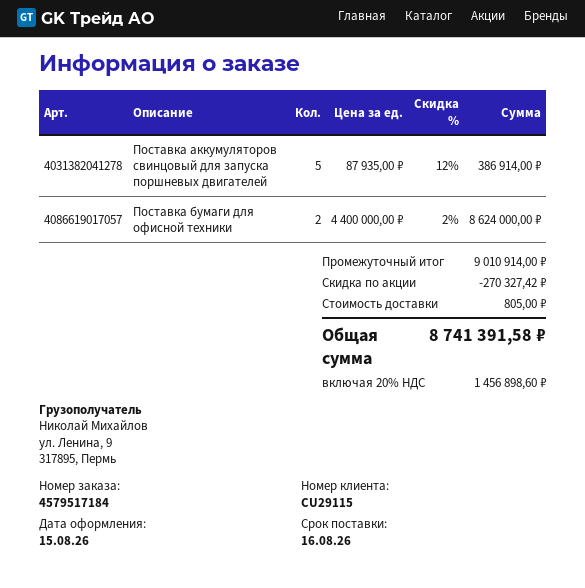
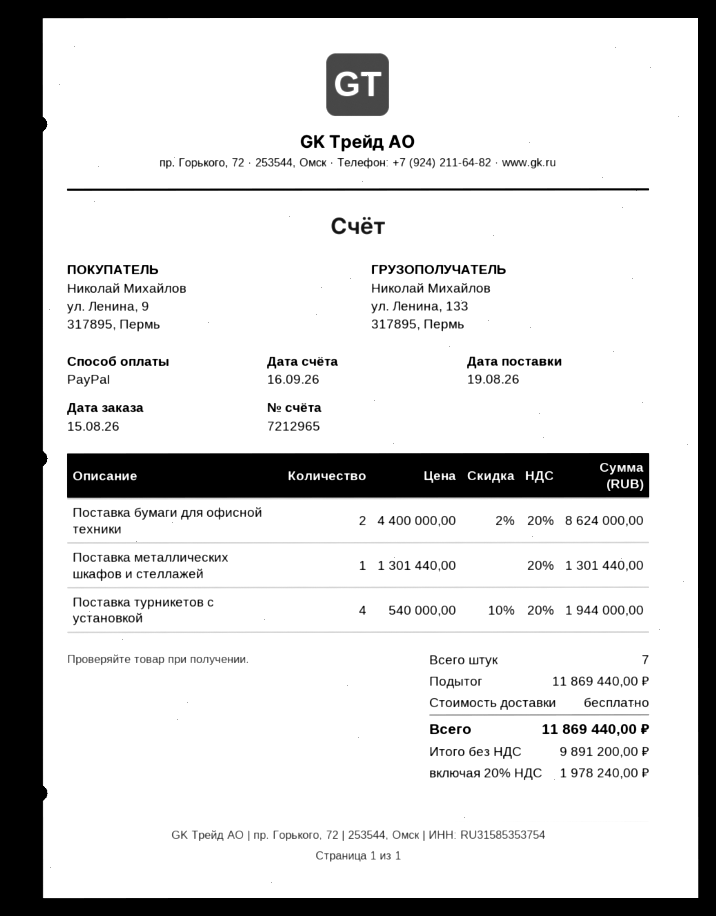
delivery date: 2026-08-16 -> 2026-08-19
ship to: ул. Ленина, 9, 317895, Пермь -> ул. Ленина, 133, 317895, Пермь
Поставка аккумуляторов свинцовый для запуска поршневых двигателей: 5 x 87935.00 - 12% = 386914.00 -> none
Поставка металлических шкафов и стеллажей: none -> 1 x 1301440.00 = 1301440.00
Поставка турникетов с установкой: none -> 4 x 540000.00 - 10% = 1944000.00
subtotal: 9010914.00 -> 11869440.00
discount: 270327.42 -> none
shipping: 805.00 -> 0.00
tax: 20% = 1456898.60 -> 20% = 1978240.00
total: 8741391.58 -> 11869440.00

